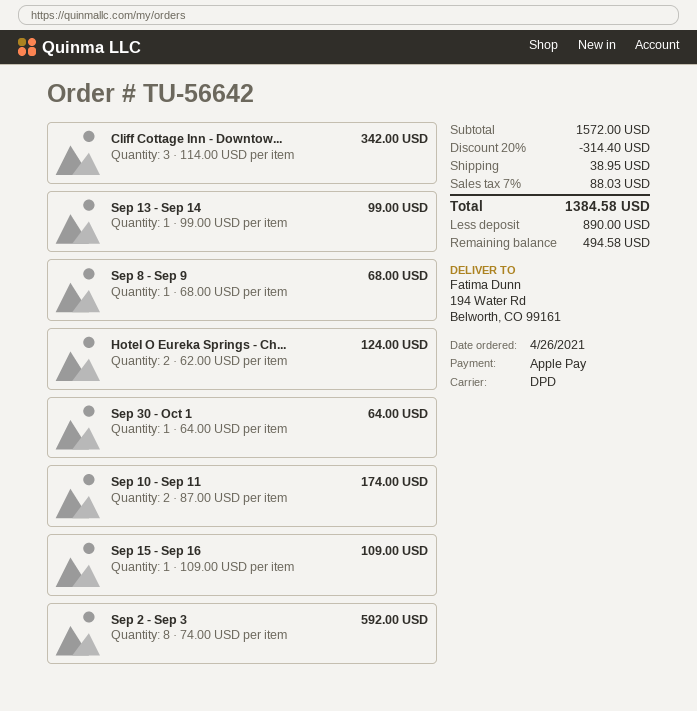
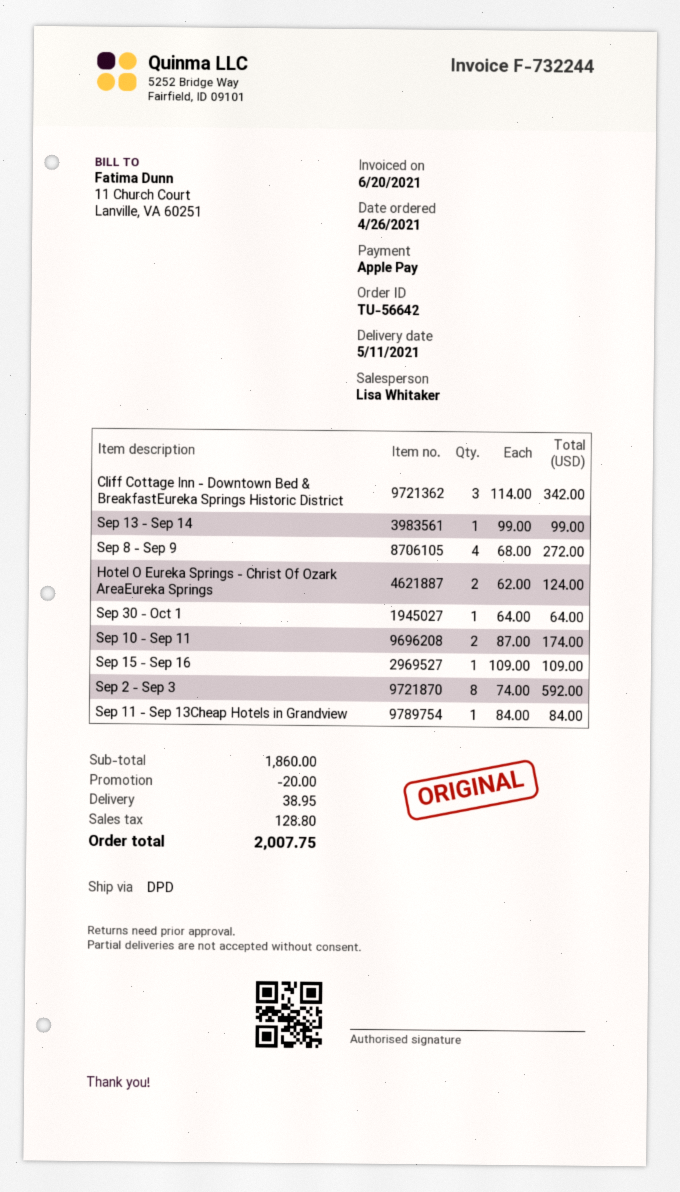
Sep 8 - Sep 9: 1 x 68.00 = 68.00 -> 4 x 68.00 = 272.00
Sep 11 - Sep 13Cheap Hotels in Grandview: none -> 1 x 84.00 = 84.00
subtotal: 1572.00 -> 1860.00
discount: 314.40 -> 20.00
tax: 88.03 -> 128.80
total: 1384.58 -> 2007.75

